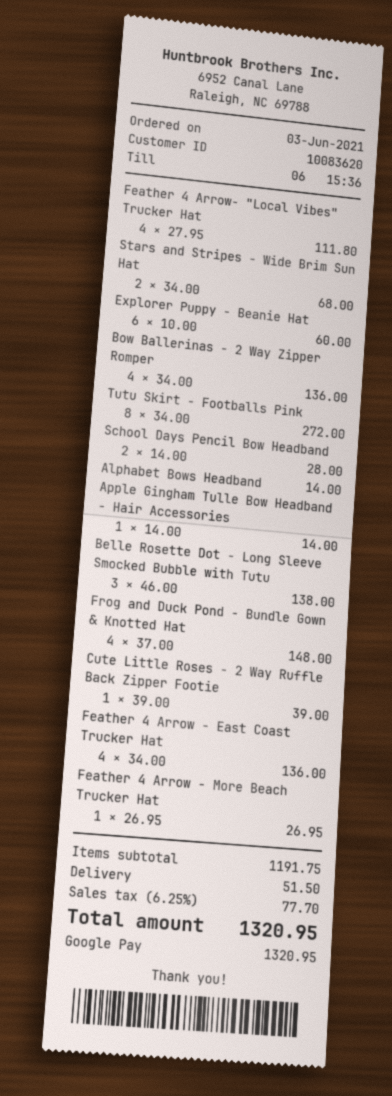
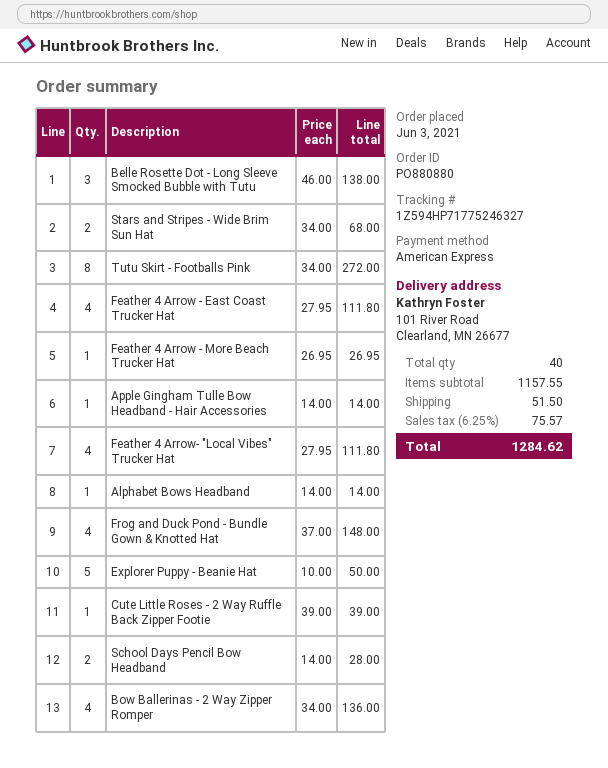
payment method: Google Pay -> American Express
Explorer Puppy - Beanie Hat: 6 x 10.00 = 60.00 -> 5 x 10.00 = 50.00
Feather 4 Arrow - East Coast Trucker Hat: 4 x 34.00 = 136.00 -> 4 x 27.95 = 111.80
subtotal: 1191.75 -> 1157.55
tax: 6.25% = 77.70 -> 6.25% = 75.57
total: 1320.95 -> 1284.62

